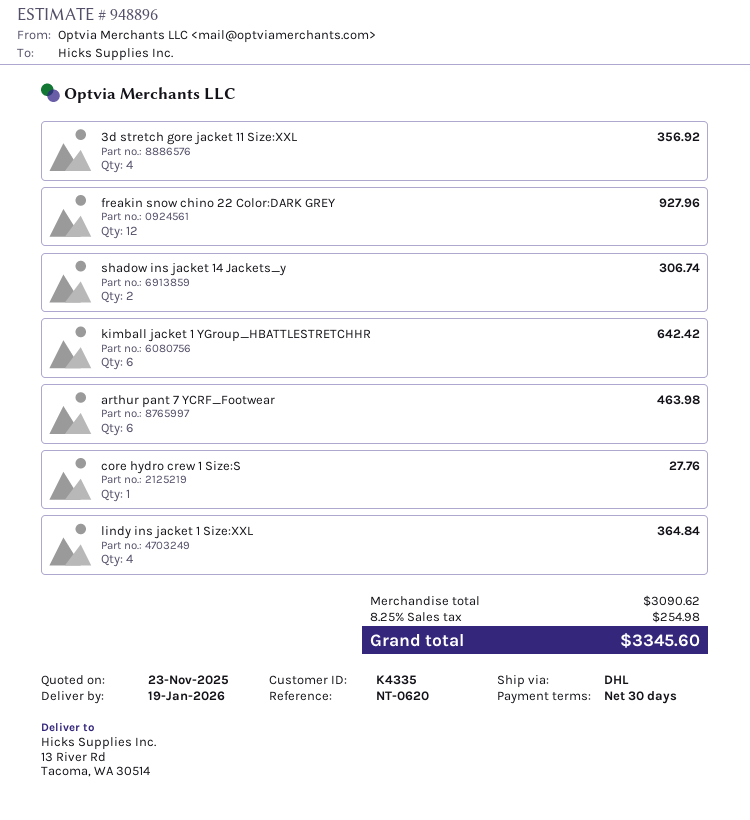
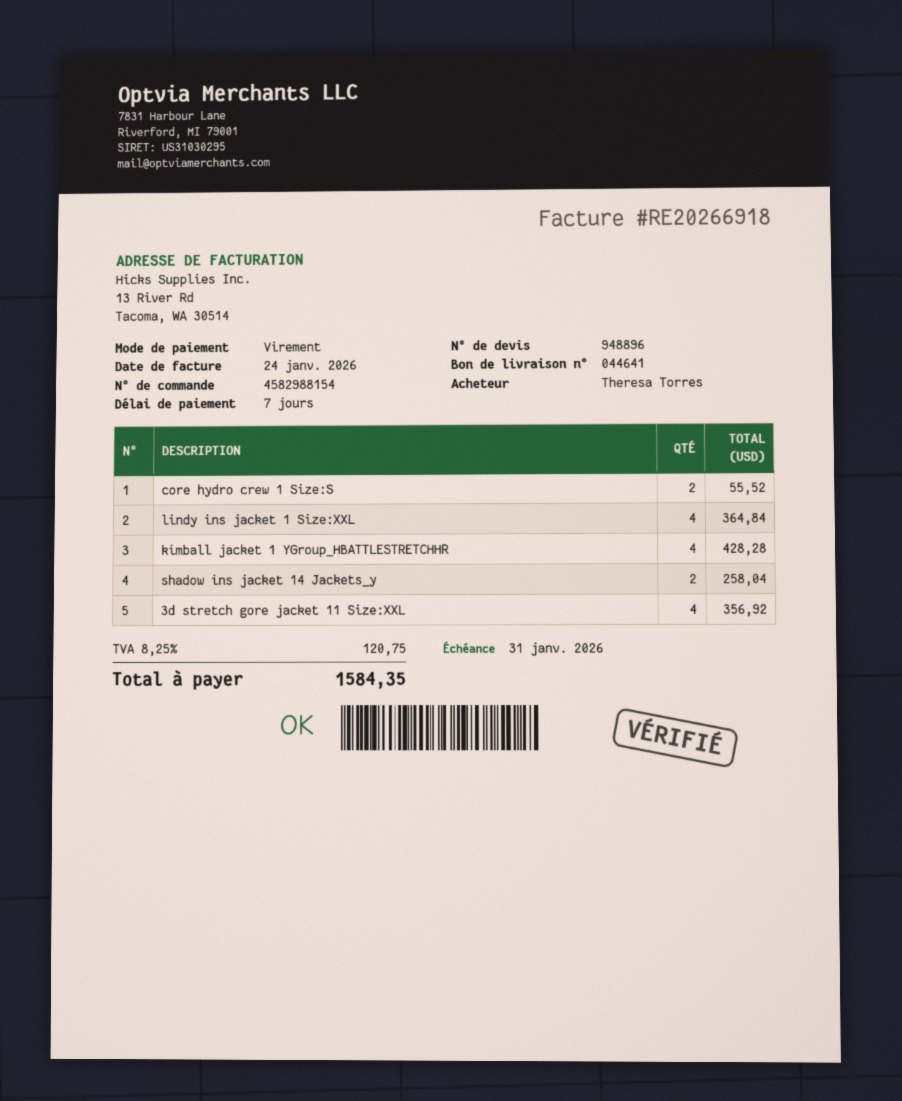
payment terms: 30 days -> 7 days
freakin snow chino 22 Color:DARK GREY: 12 for 927.96 -> none
shadow ins jacket 14 Jackets_y: 2 for 306.74 -> 2 for 258.04
kimball jacket 1 YGroup_HBATTLESTRETCHHR: 6 for 642.42 -> 4 for 428.28
arthur pant 7 YCRF_Footwear: 6 for 463.98 -> none
core hydro crew 1 Size:S: 1 for 27.76 -> 2 for 55.52
tax: 8.25% = 254.98 -> 8.25% = 120.75
total: 3345.60 -> 1584.35

